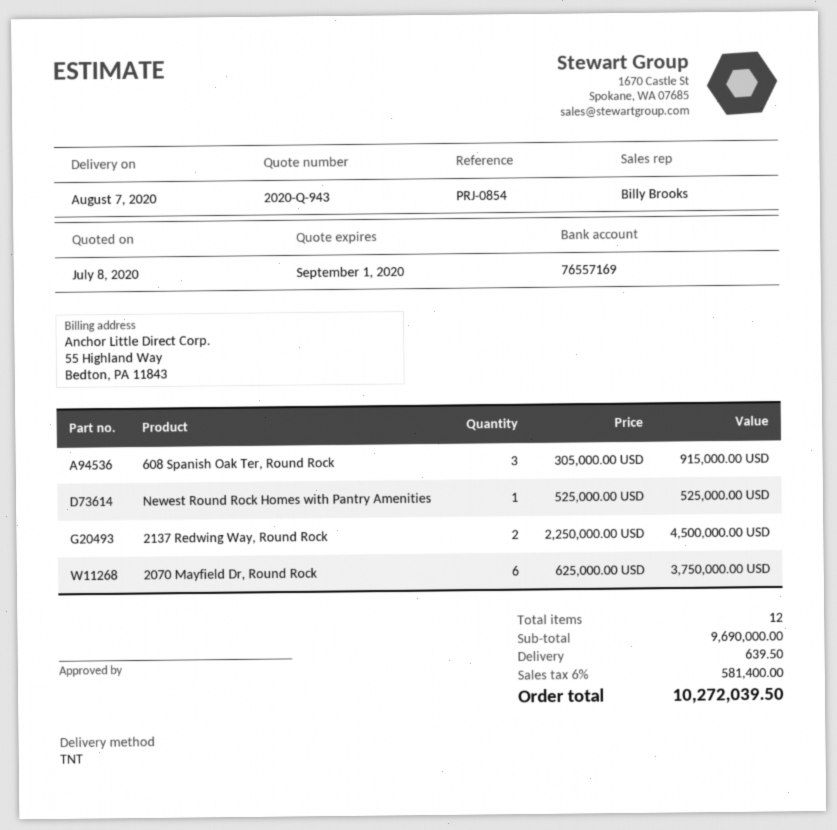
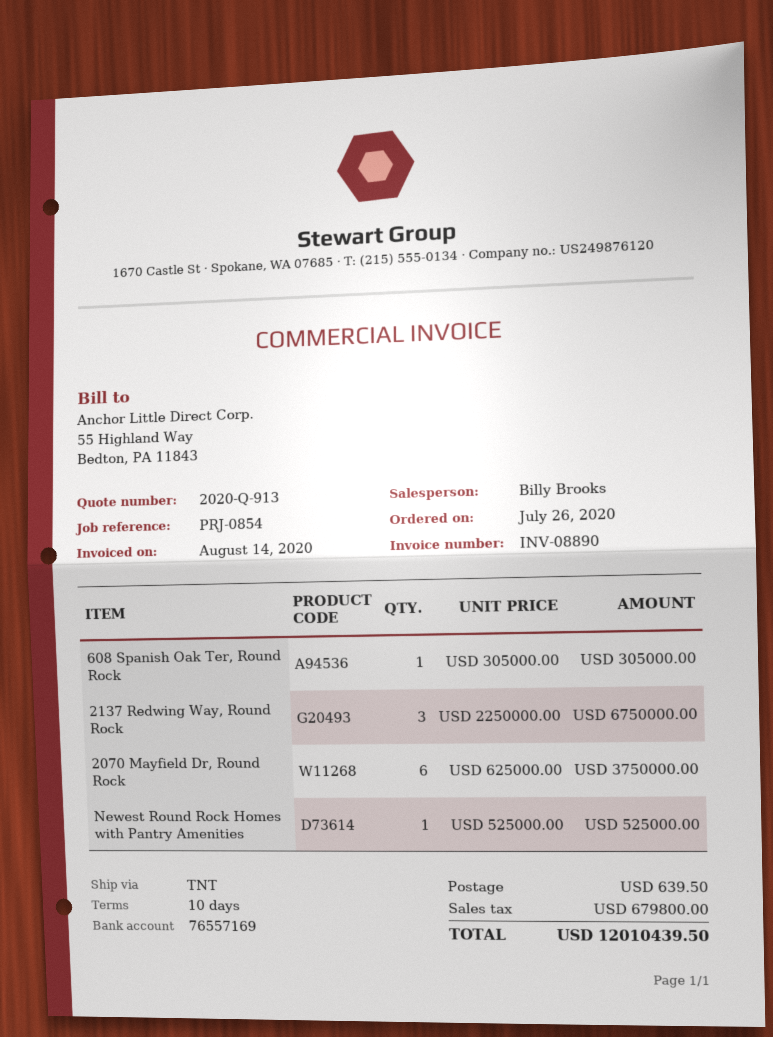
quote number: 2020-Q-943 -> 2020-Q-913
608 Spanish Oak Ter, Round Rock: 3 x 305000.00 = 915000.00 -> 1 x 305000.00 = 305000.00
2137 Redwing Way, Round Rock: 2 x 2250000.00 = 4500000.00 -> 3 x 2250000.00 = 6750000.00
tax: 581400.00 -> 679800.00
total: 10272039.50 -> 12010439.50

